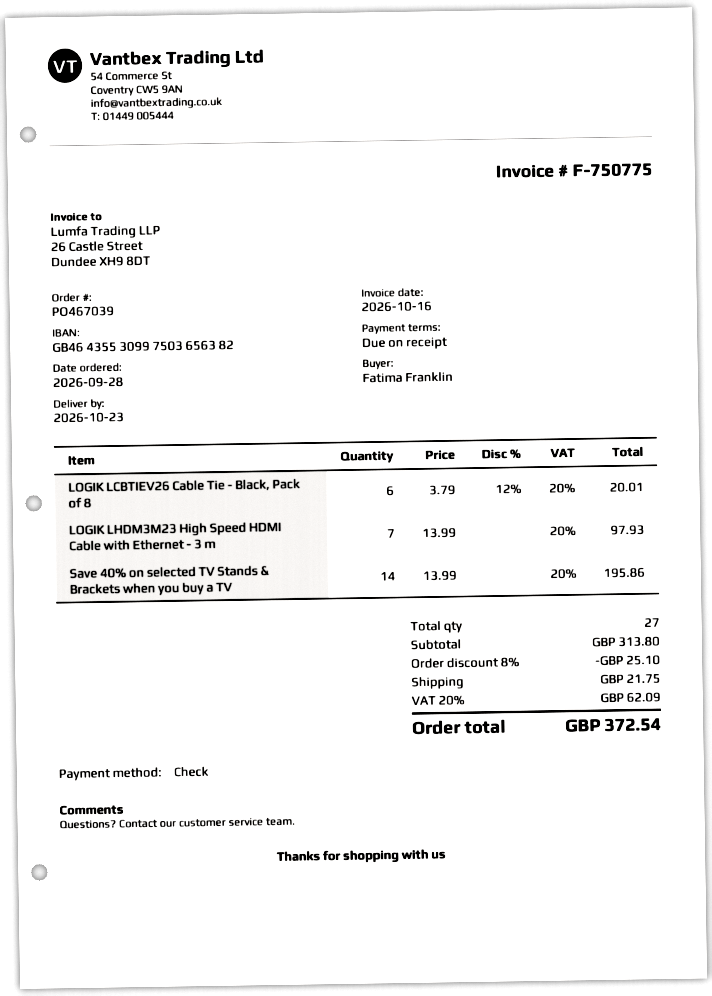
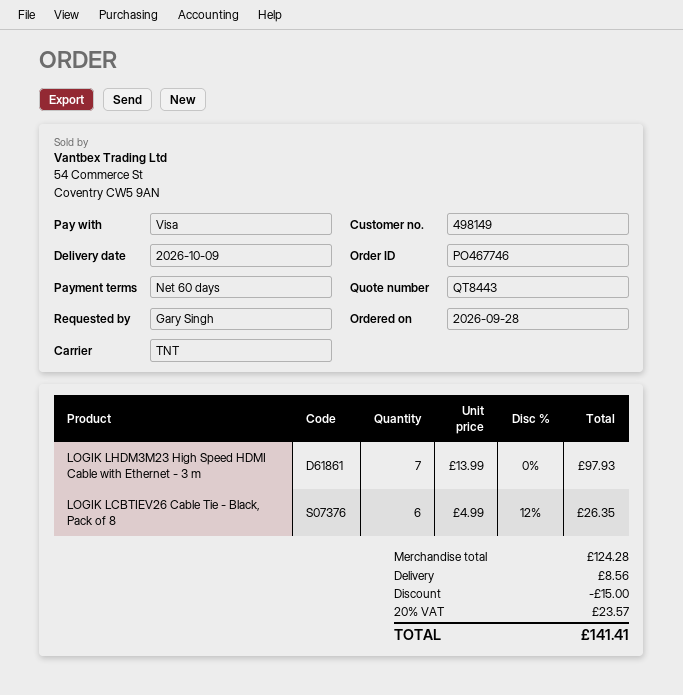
order number: PO467039 -> PO467746
delivery date: 2026-10-23 -> 2026-10-09
payment terms: on receipt -> 60 days
ordered by: Fatima Franklin -> Gary Singh
payment method: cheque -> Visa
LOGIK LCBTIEV26 Cable Tie - Black, Pack of 8: 6 x 3.79 - 12% = 20.01 -> 6 x 4.99 - 12% = 26.35
Save 40% on selected TV Stands & Brackets when you buy a TV: 14 x 13.99 = 195.86 -> none
subtotal: 313.80 -> 124.28
discount: 25.10 -> 15.00
shipping: 21.75 -> 8.56
tax: 20% = 62.09 -> 20% = 23.57
total: 372.54 -> 141.41

